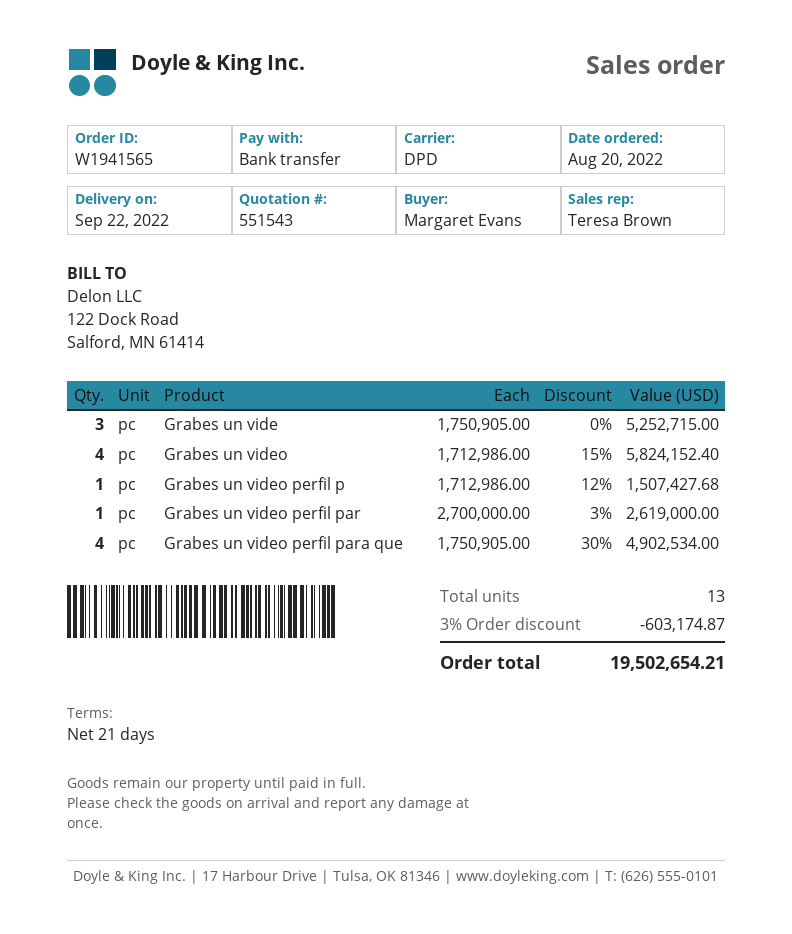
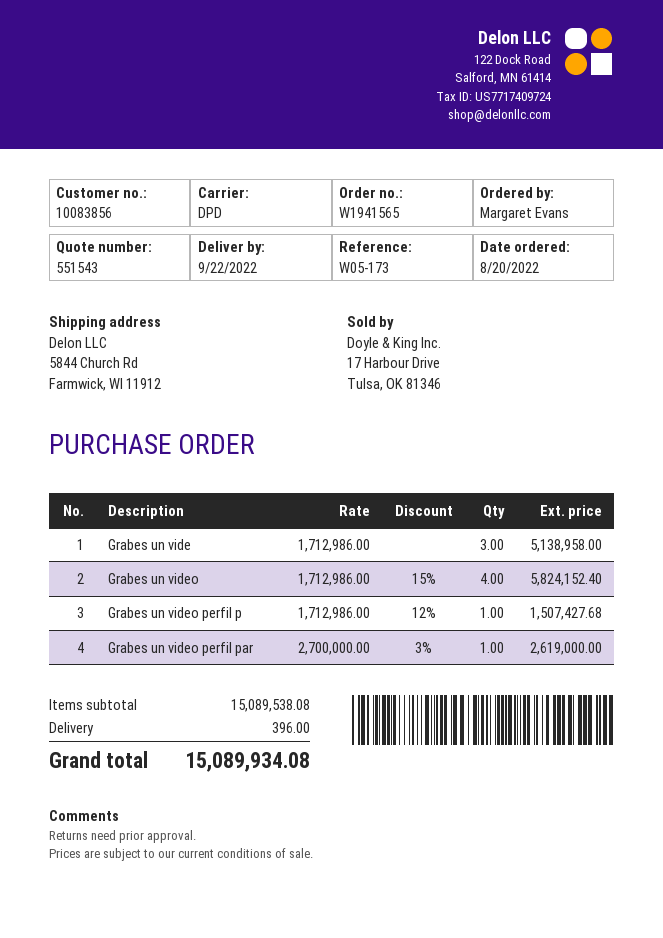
Grabes un vide: 3 x 1750905.00 = 5252715.00 -> 3 x 1712986.00 = 5138958.00
Grabes un video perfil para que: 4 x 1750905.00 - 30% = 4902534.00 -> none
discount: 3% = 603174.87 -> none
shipping: none -> 396.00
total: 19502654.21 -> 15089934.08

